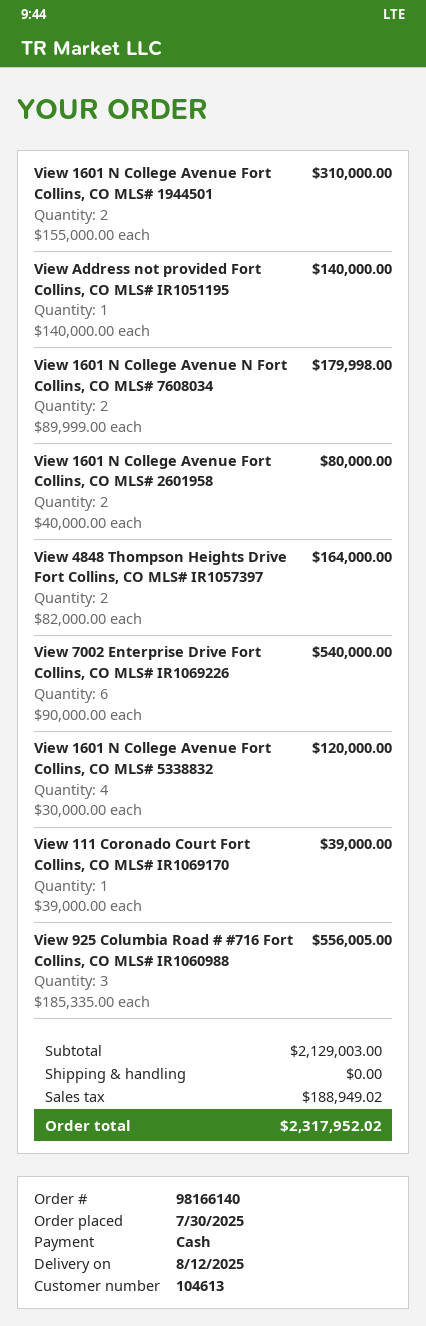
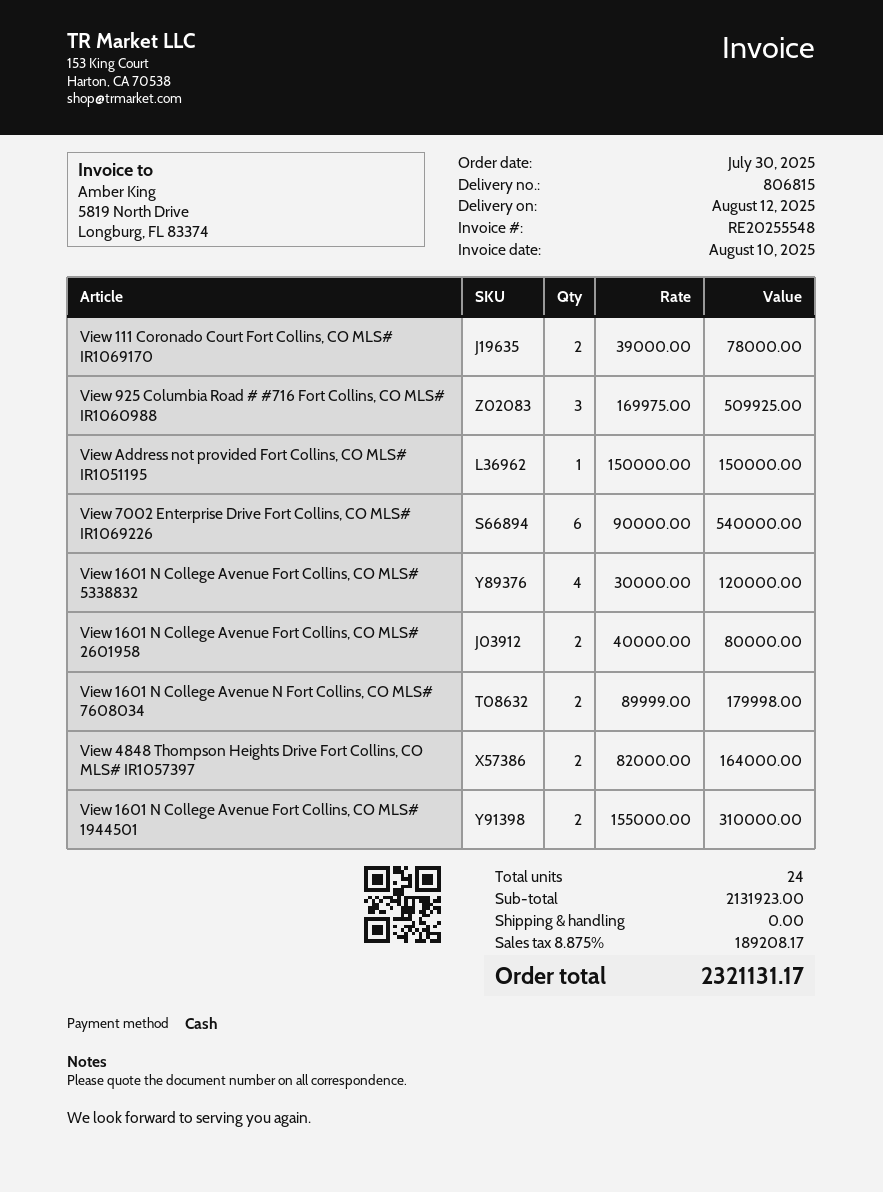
View Address not provided Fort Collins, CO MLS# IR1051195: 1 x 140000.00 = 140000.00 -> 1 x 150000.00 = 150000.00
View 111 Coronado Court Fort Collins, CO MLS# IR1069170: 1 x 39000.00 = 39000.00 -> 2 x 39000.00 = 78000.00
View 925 Columbia Road # #716 Fort Collins, CO MLS# IR1060988: 3 x 185335.00 = 556005.00 -> 3 x 169975.00 = 509925.00
subtotal: 2129003.00 -> 2131923.00
tax: 188949.02 -> 189208.17
total: 2317952.02 -> 2321131.17

